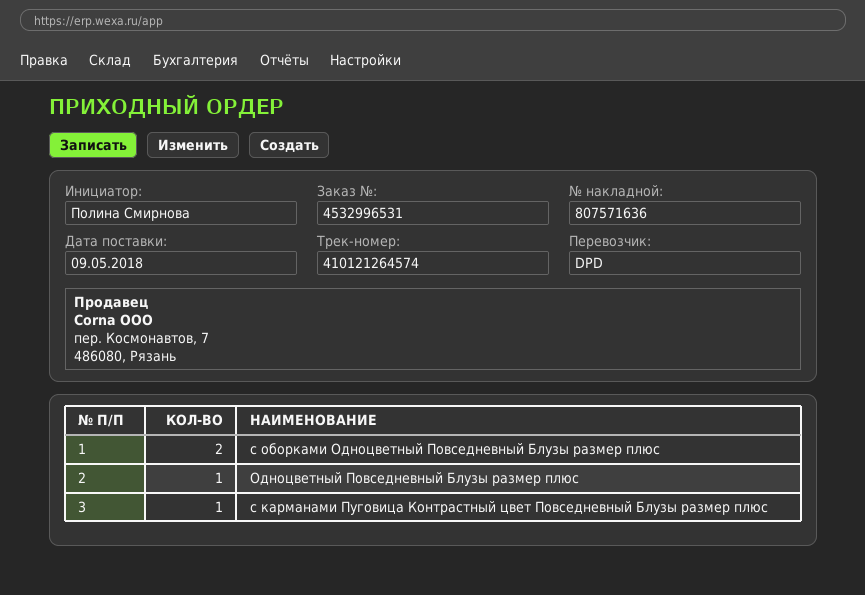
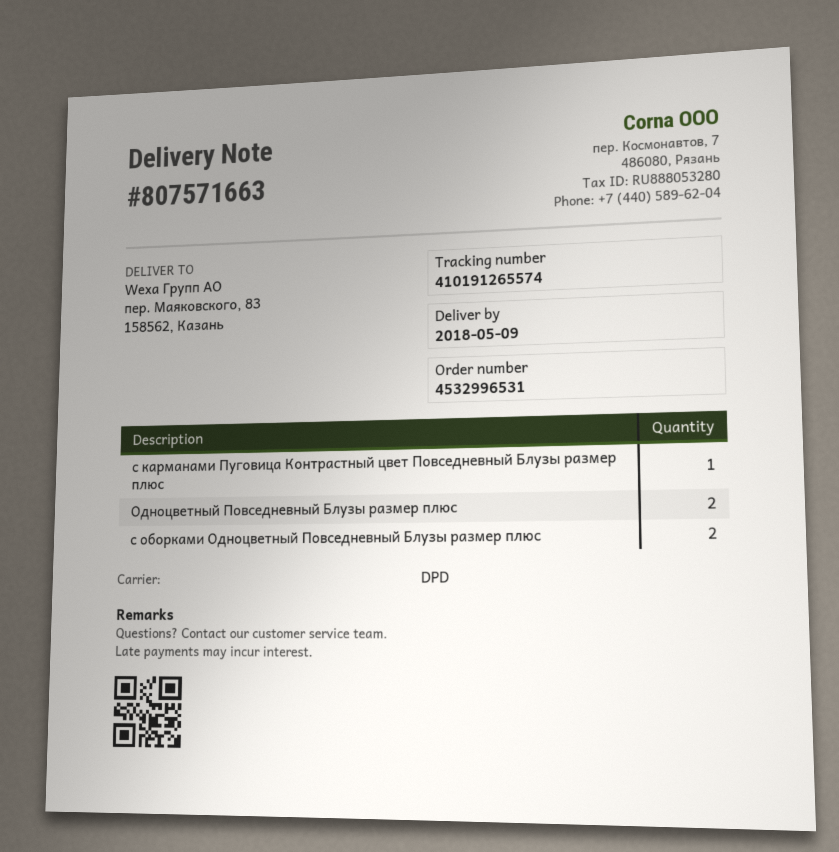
delivery note number: 807571636 -> 807571663
tracking number: 410121264574 -> 410191265574
Одноцветный Повседневный Блузы размер плюс: 1 -> 2

